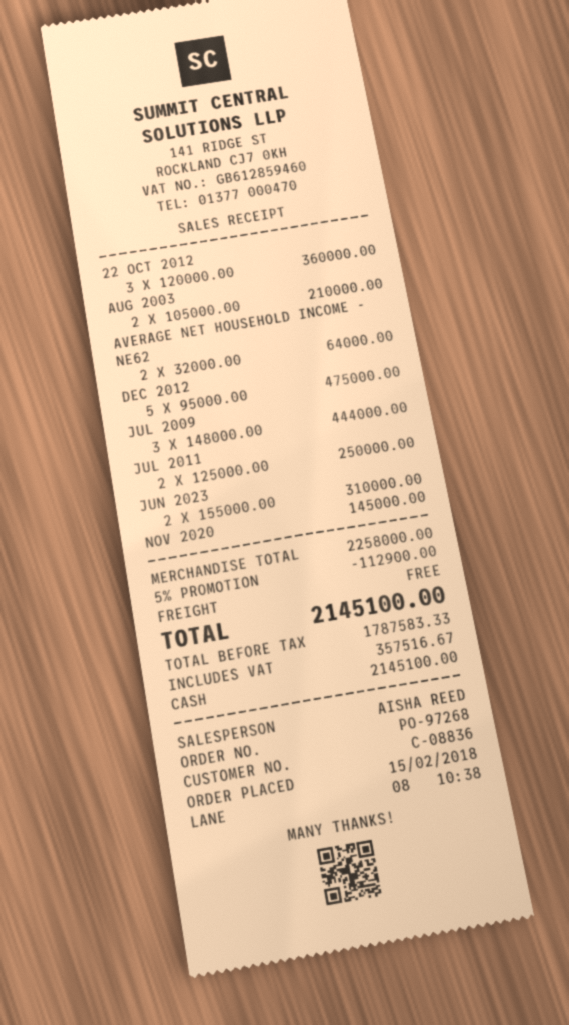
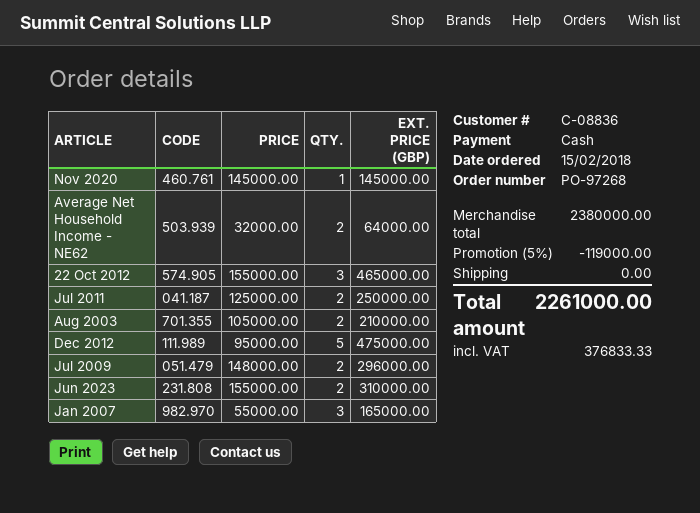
22 OCT 2012: 3 x 120000.00 = 360000.00 -> 3 x 155000.00 = 465000.00
JUL 2009: 3 x 148000.00 = 444000.00 -> 2 x 148000.00 = 296000.00
Jan 2007: none -> 3 x 55000.00 = 165000.00
subtotal: 2258000.00 -> 2380000.00
discount: 5% = 112900.00 -> 5% = 119000.00
tax: 357516.67 -> 376833.33
total: 2145100.00 -> 2261000.00

